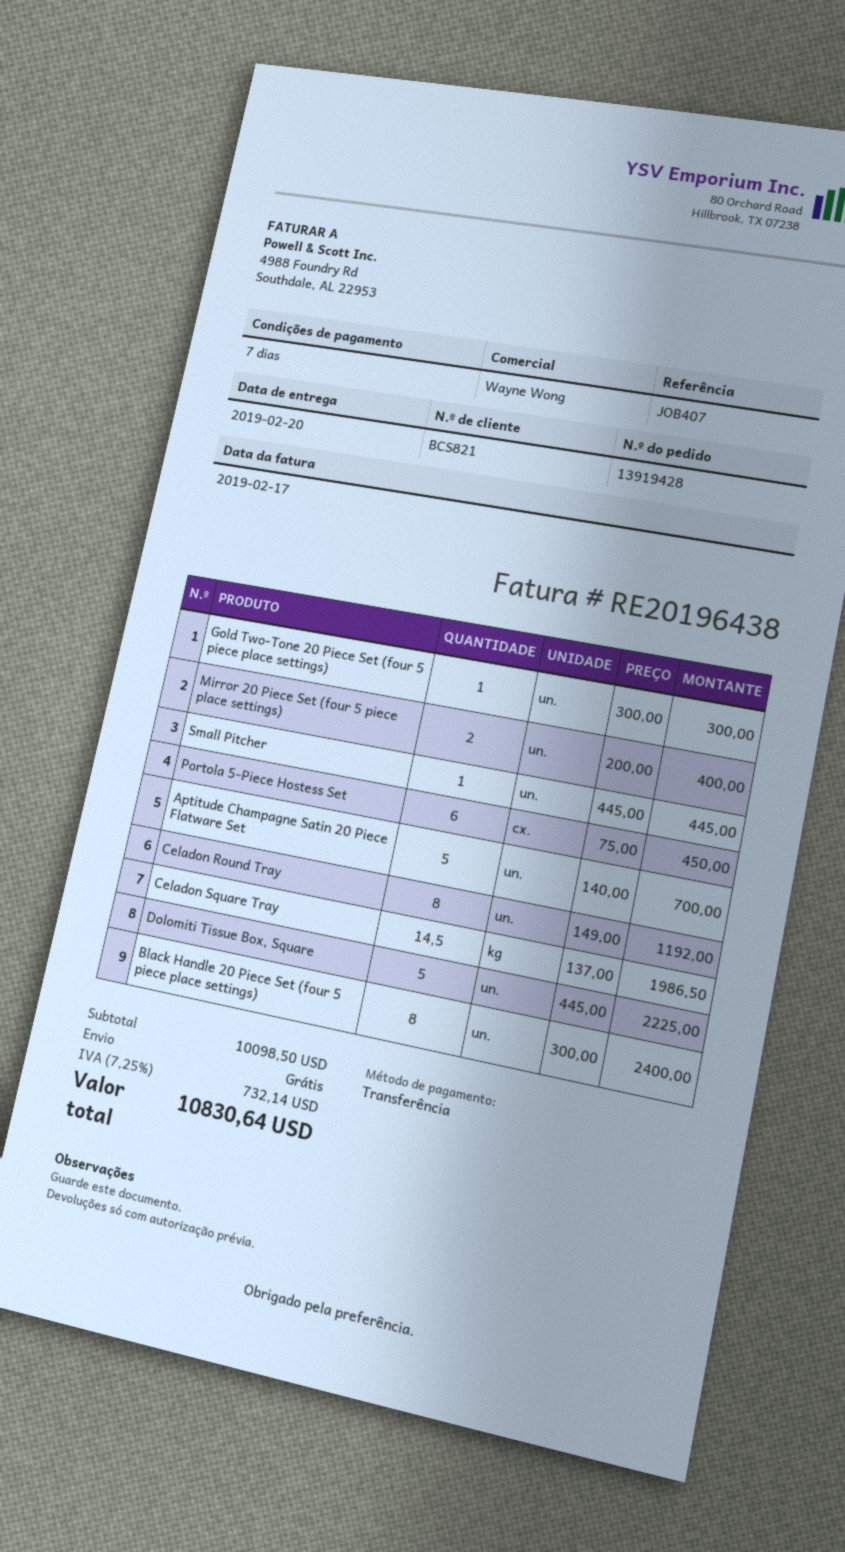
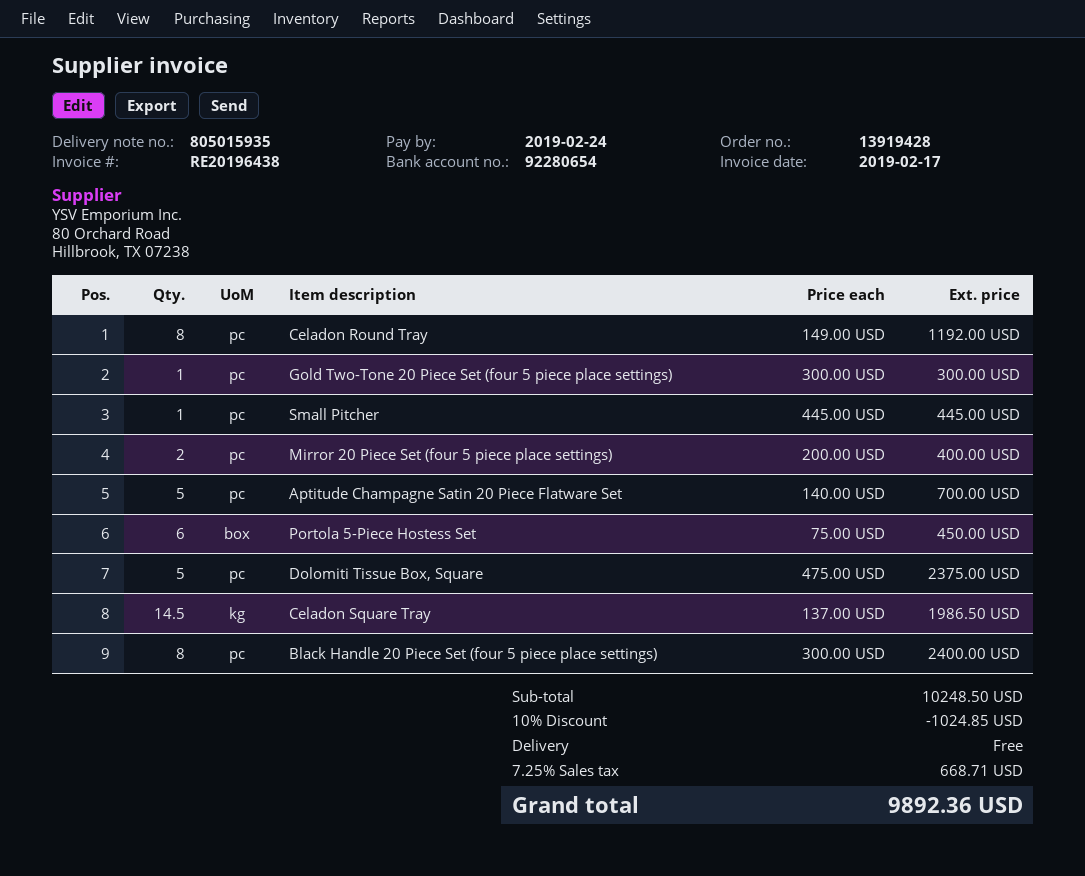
Dolomiti Tissue Box, Square: 5 x 445.00 = 2225.00 -> 5 x 475.00 = 2375.00
subtotal: 10098.50 -> 10248.50
discount: none -> 10% = 1024.85
tax: 7.25% = 732.14 -> 7.25% = 668.71
total: 10830.64 -> 9892.36

